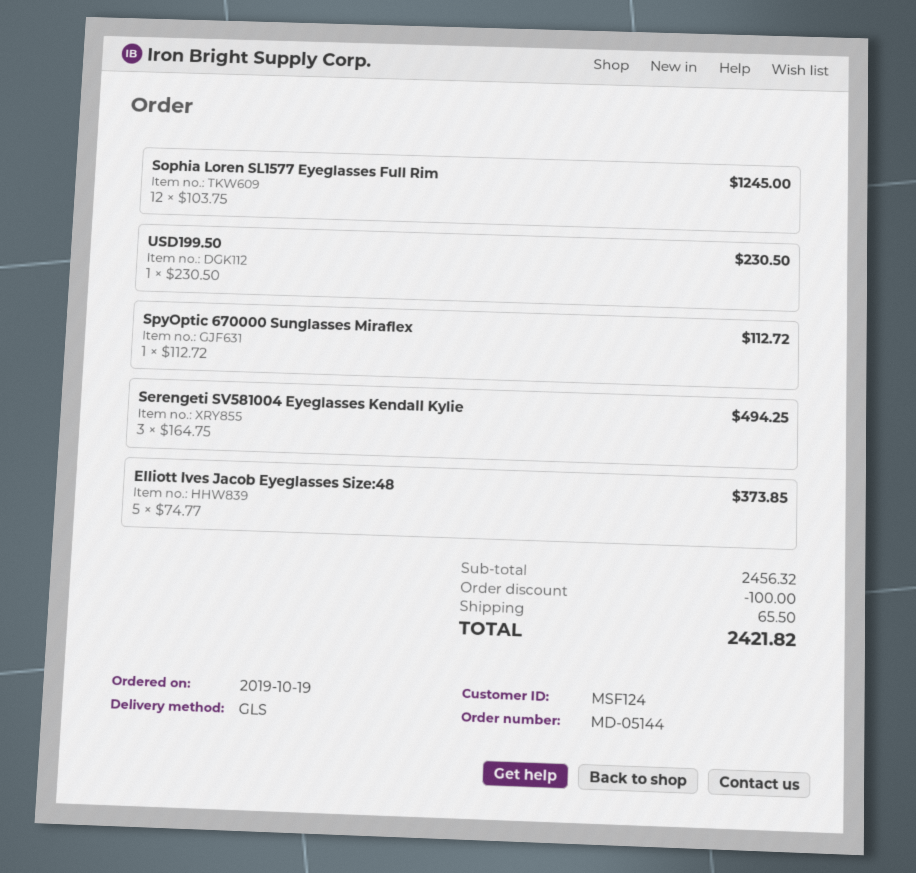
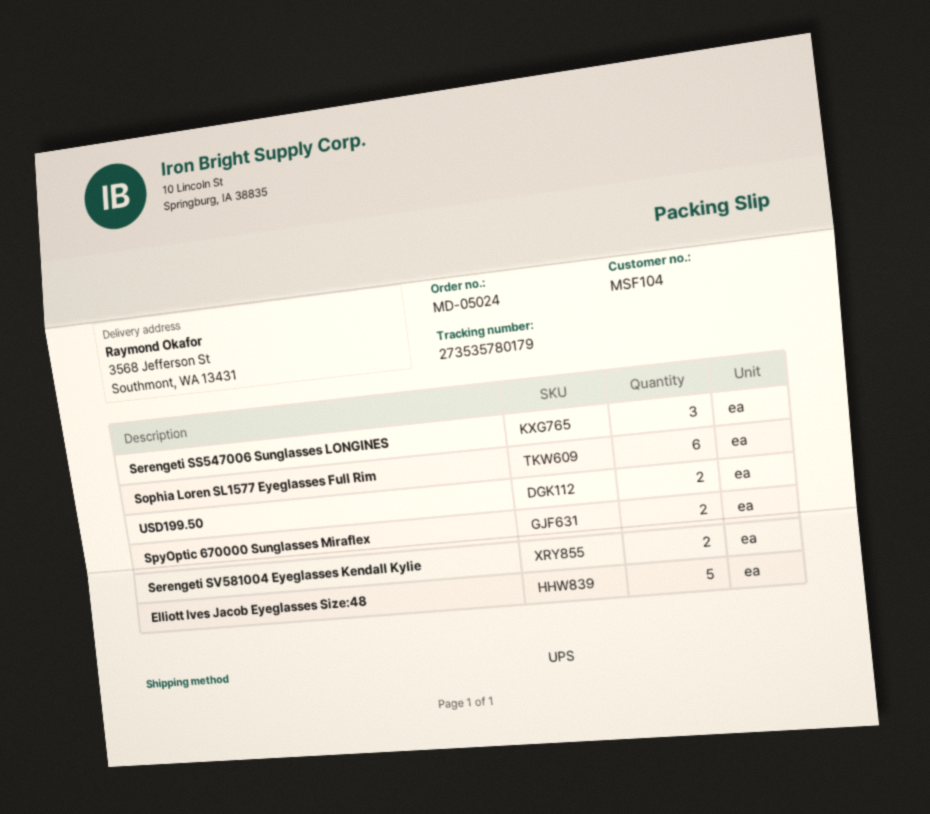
order number: MD-05144 -> MD-05024
customer number: MSF124 -> MSF104
shipping method: GLS -> UPS
Sophia Loren SL1577 Eyeglasses Full Rim: 12 -> 6
USD199.50: 1 -> 2
SpyOptic 670000 Sunglasses Miraflex: 1 -> 2
Serengeti SV581004 Eyeglasses Kendall Kylie: 3 -> 2
Serengeti SS547006 Sunglasses LONGINES: none -> 3

